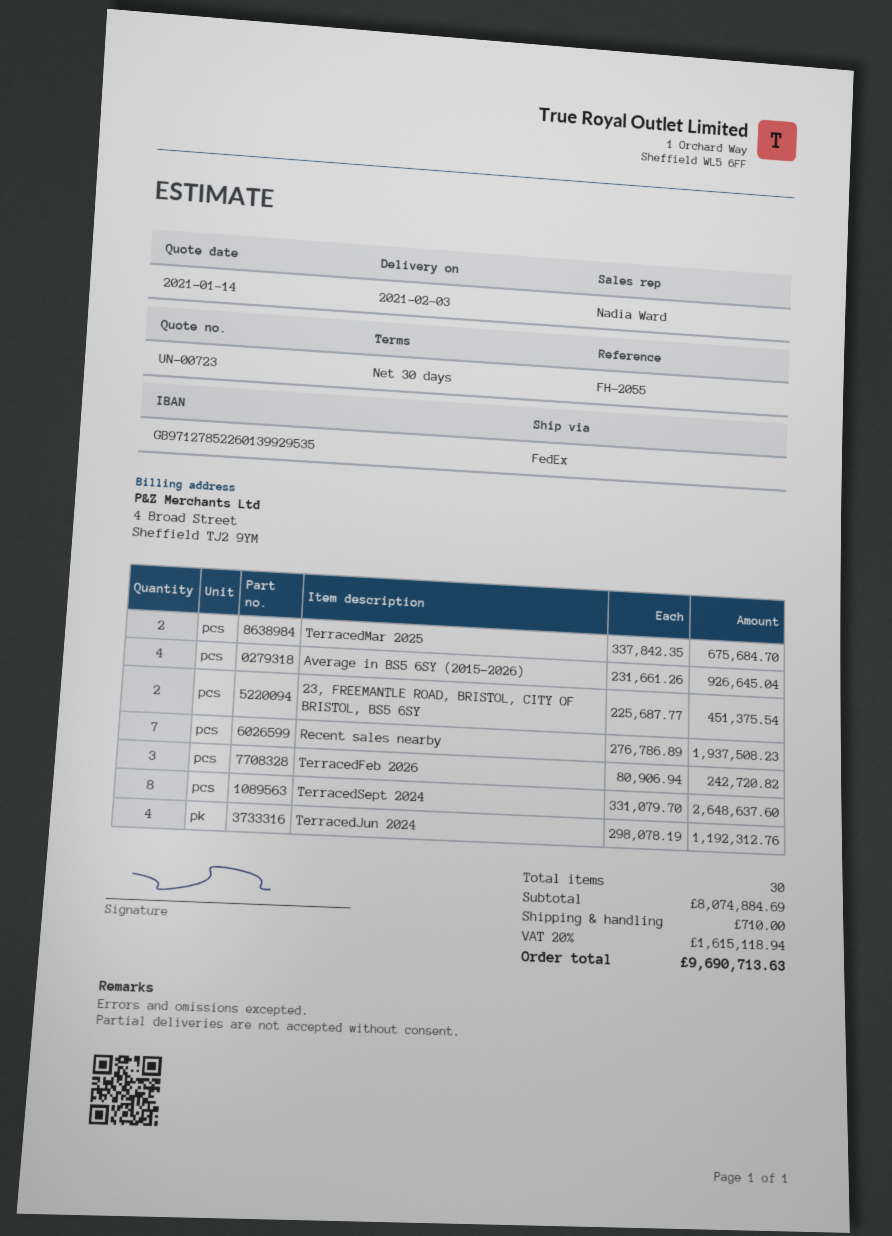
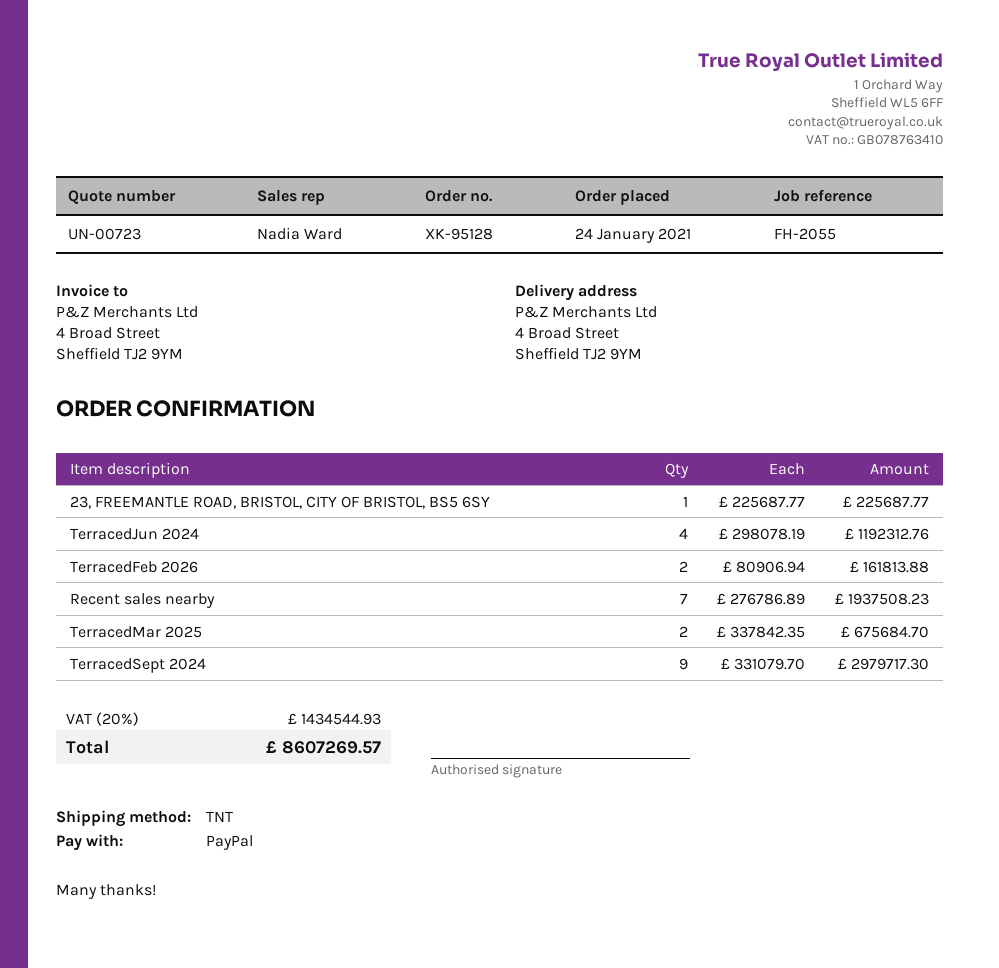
shipping method: FedEx -> TNT
Average in BS5 6SY (2015–2026): 4 x 231661.26 = 926645.04 -> none
23, FREEMANTLE ROAD, BRISTOL, CITY OF BRISTOL, BS5 6SY: 2 x 225687.77 = 451375.54 -> 1 x 225687.77 = 225687.77
TerracedFeb 2026: 3 x 80906.94 = 242720.82 -> 2 x 80906.94 = 161813.88
TerracedSept 2024: 8 x 331079.70 = 2648637.60 -> 9 x 331079.70 = 2979717.30
shipping: 710.00 -> none
tax: 20% = 1615118.94 -> 20% = 1434544.93
total: 9690713.63 -> 8607269.57

